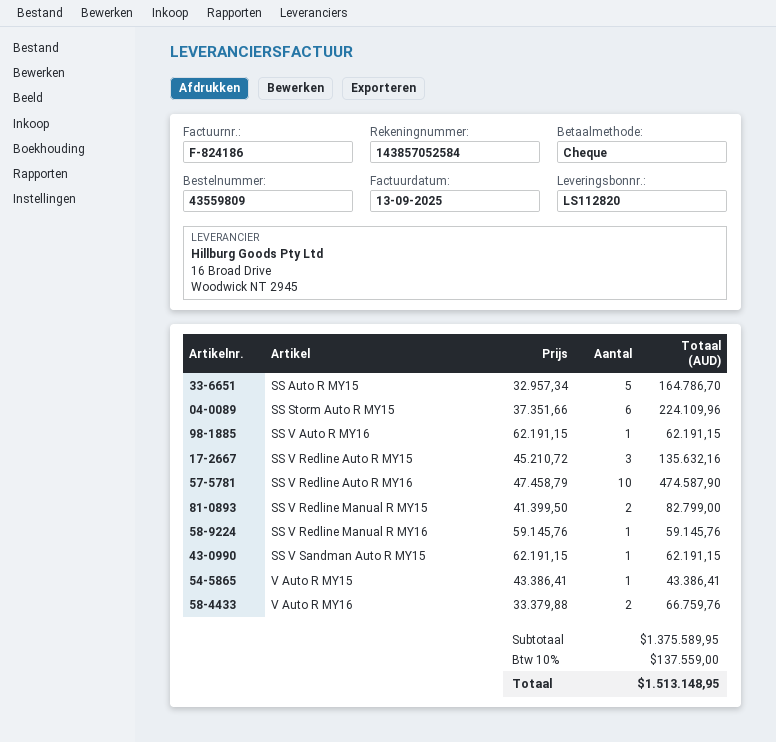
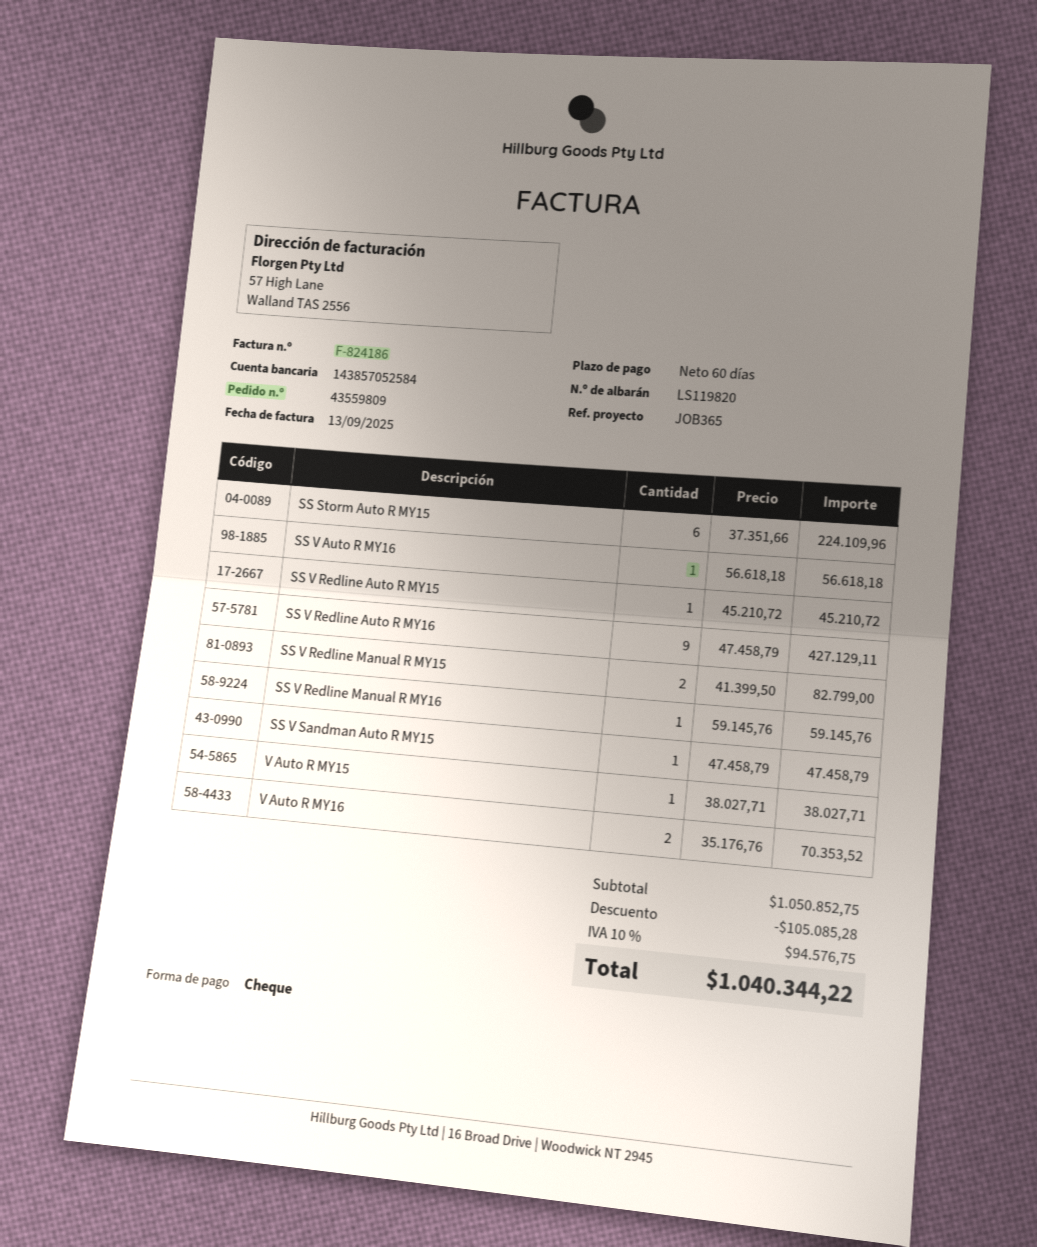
delivery note number: LS112820 -> LS119820
SS Auto R MY15: 5 x 32957.34 = 164786.70 -> none
SS V Auto R MY16: 1 x 62191.15 = 62191.15 -> 1 x 56618.18 = 56618.18
SS V Redline Auto R MY15: 3 x 45210.72 = 135632.16 -> 1 x 45210.72 = 45210.72
SS V Redline Auto R MY16: 10 x 47458.79 = 474587.90 -> 9 x 47458.79 = 427129.11
SS V Sandman Auto R MY15: 1 x 62191.15 = 62191.15 -> 1 x 47458.79 = 47458.79
V Auto R MY15: 1 x 43386.41 = 43386.41 -> 1 x 38027.71 = 38027.71
V Auto R MY16: 2 x 33379.88 = 66759.76 -> 2 x 35176.76 = 70353.52
subtotal: 1375589.95 -> 1050852.75
discount: none -> 105085.28
tax: 10% = 137559.00 -> 10% = 94576.75
total: 1513148.95 -> 1040344.22

